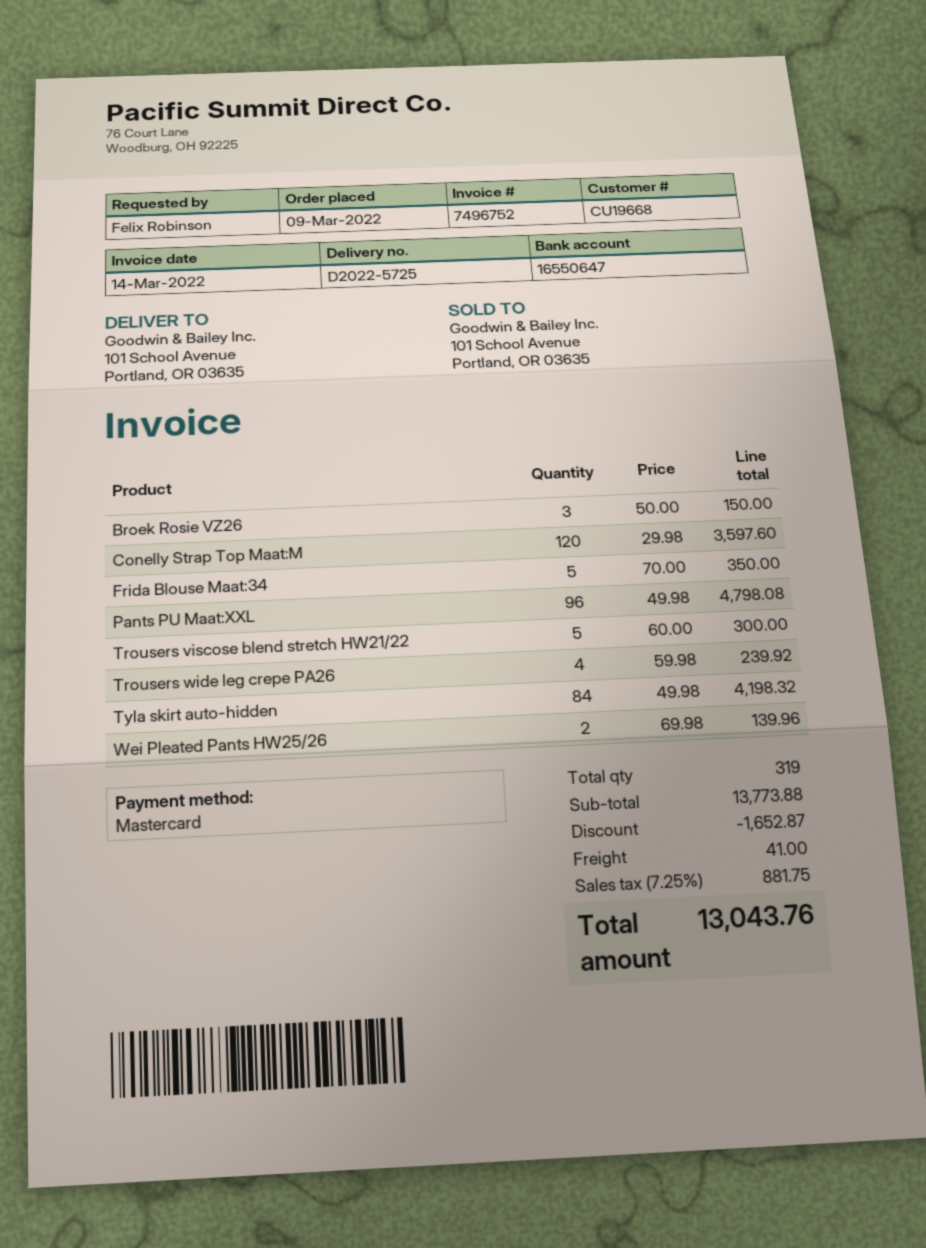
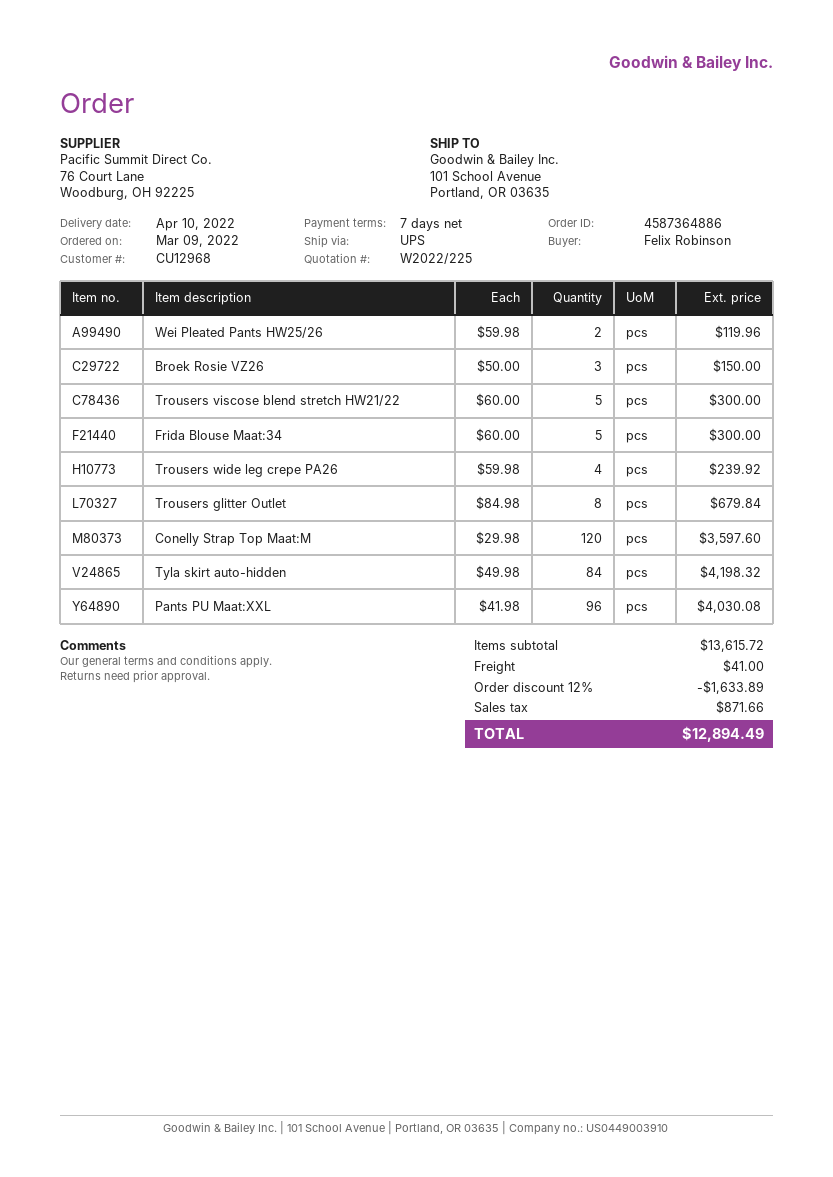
customer number: CU19668 -> CU12968
Frida Blouse Maat:34: 5 x 70.00 = 350.00 -> 5 x 60.00 = 300.00
Pants PU Maat:XXL: 96 x 49.98 = 4798.08 -> 96 x 41.98 = 4030.08
Wei Pleated Pants HW25/26: 2 x 69.98 = 139.96 -> 2 x 59.98 = 119.96
Trousers glitter Outlet: none -> 8 x 84.98 = 679.84
subtotal: 13773.88 -> 13615.72
discount: 1652.87 -> 1633.89
tax: 881.75 -> 871.66
total: 13043.76 -> 12894.49

